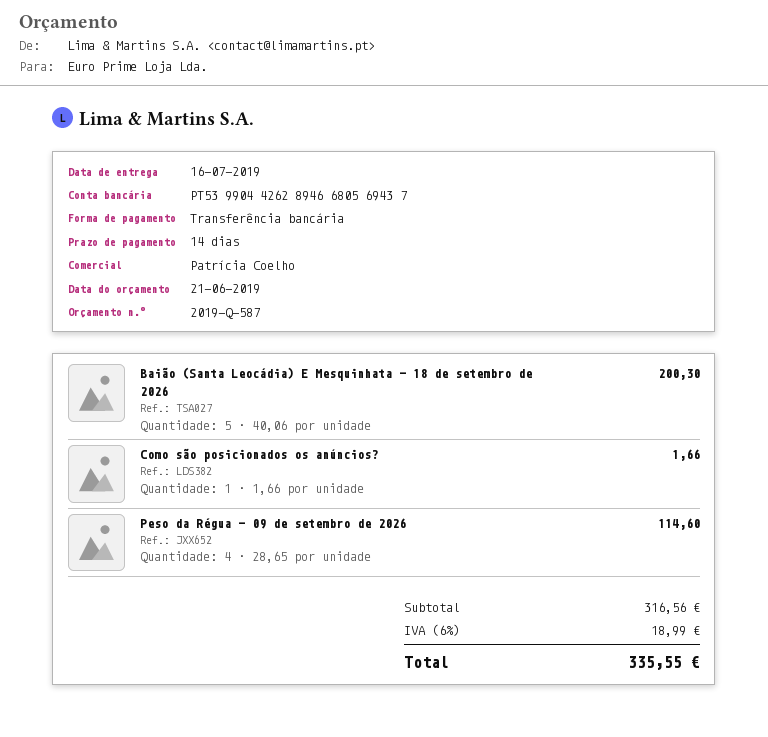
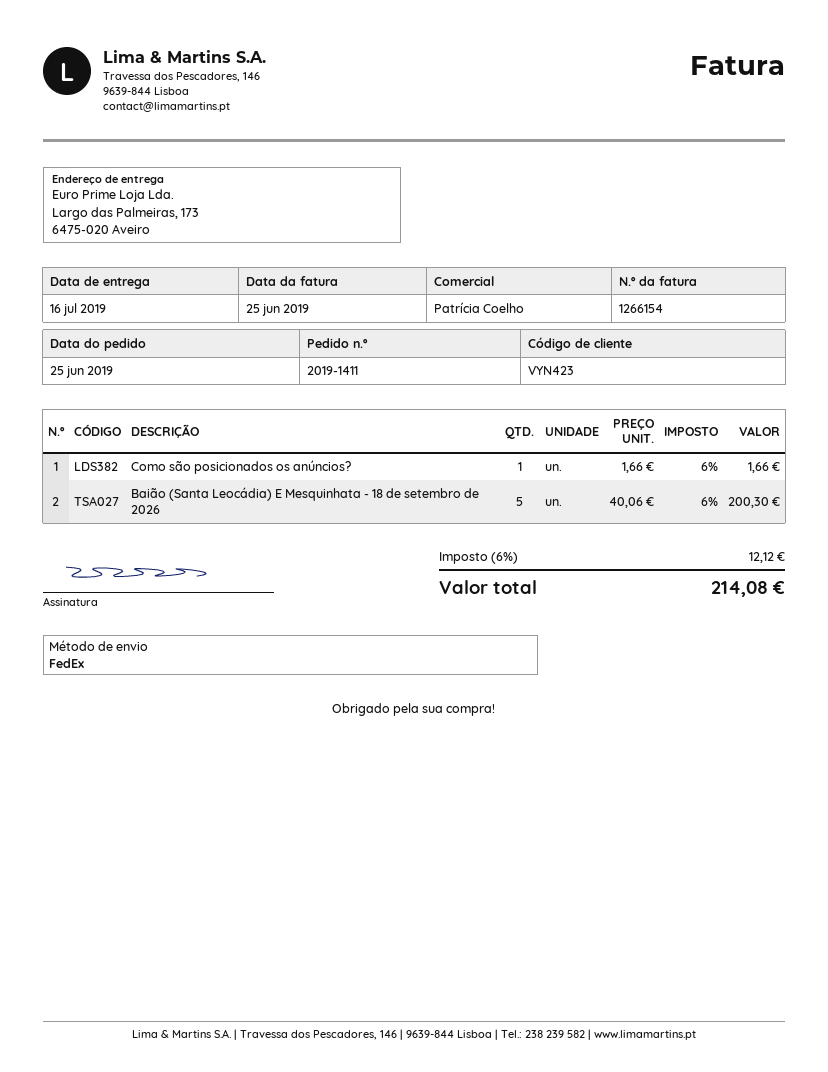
Peso da Régua - 09 de setembro de 2026: 4 x 28.65 = 114.60 -> none
tax: 6% = 18.99 -> 6% = 12.12
total: 335.55 -> 214.08

